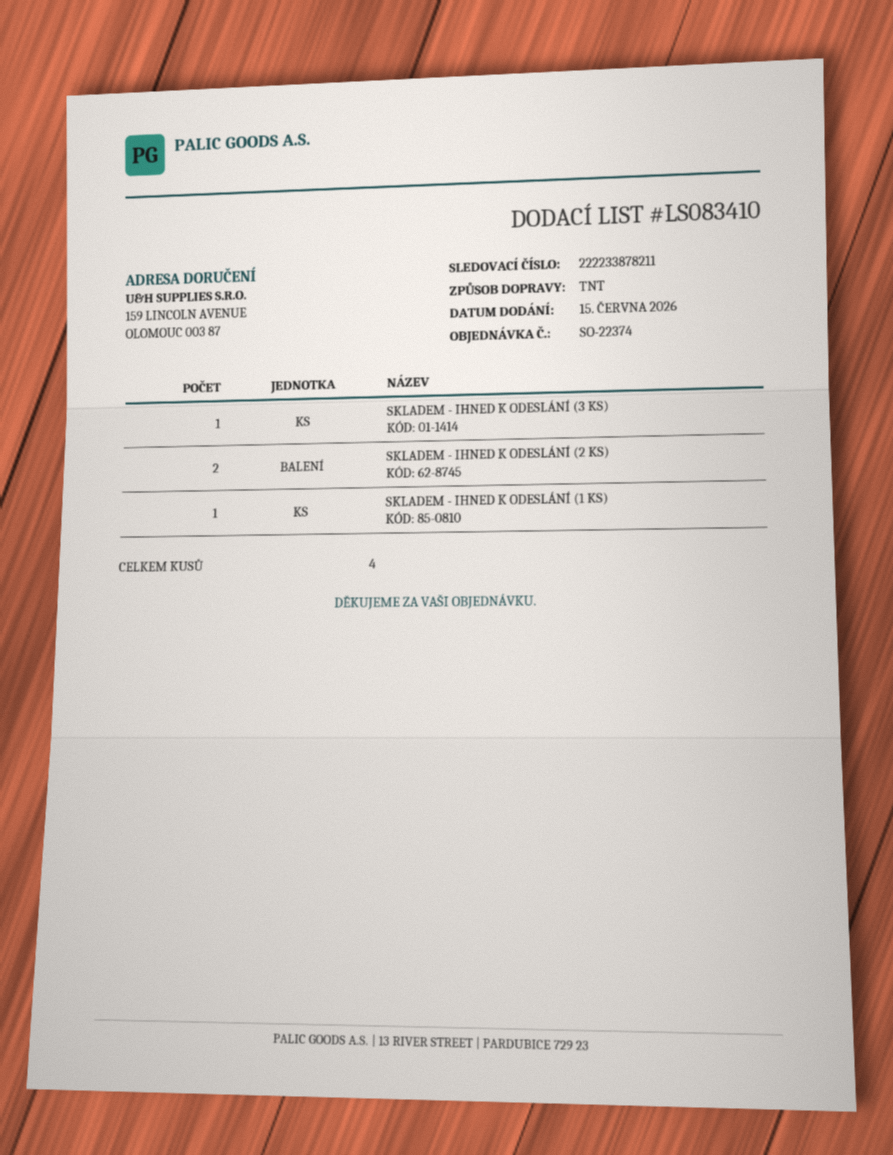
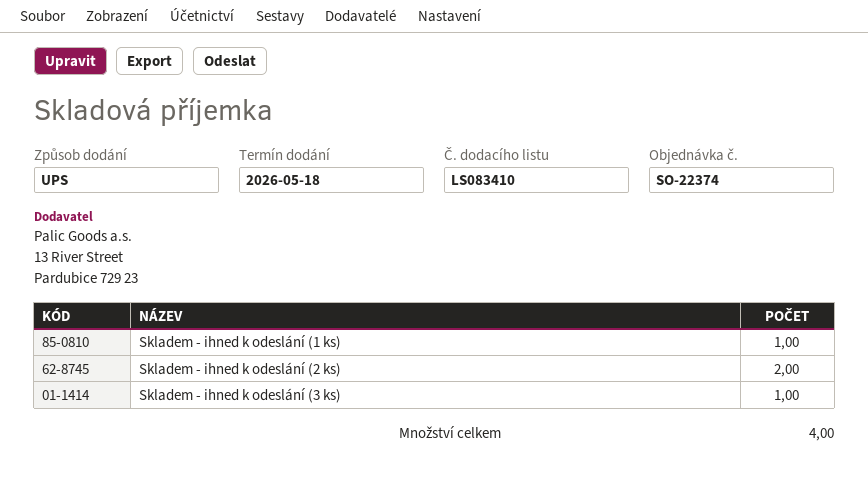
delivery date: 2026-06-15 -> 2026-05-18
shipping method: TNT -> UPS

